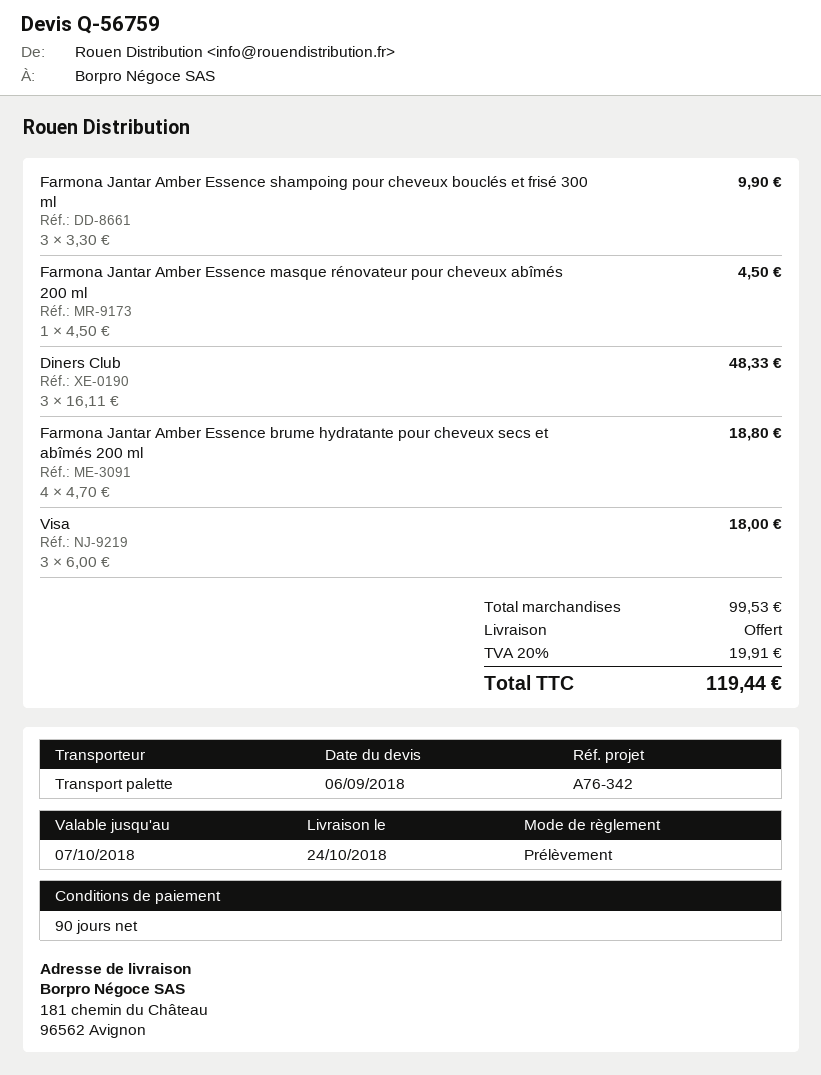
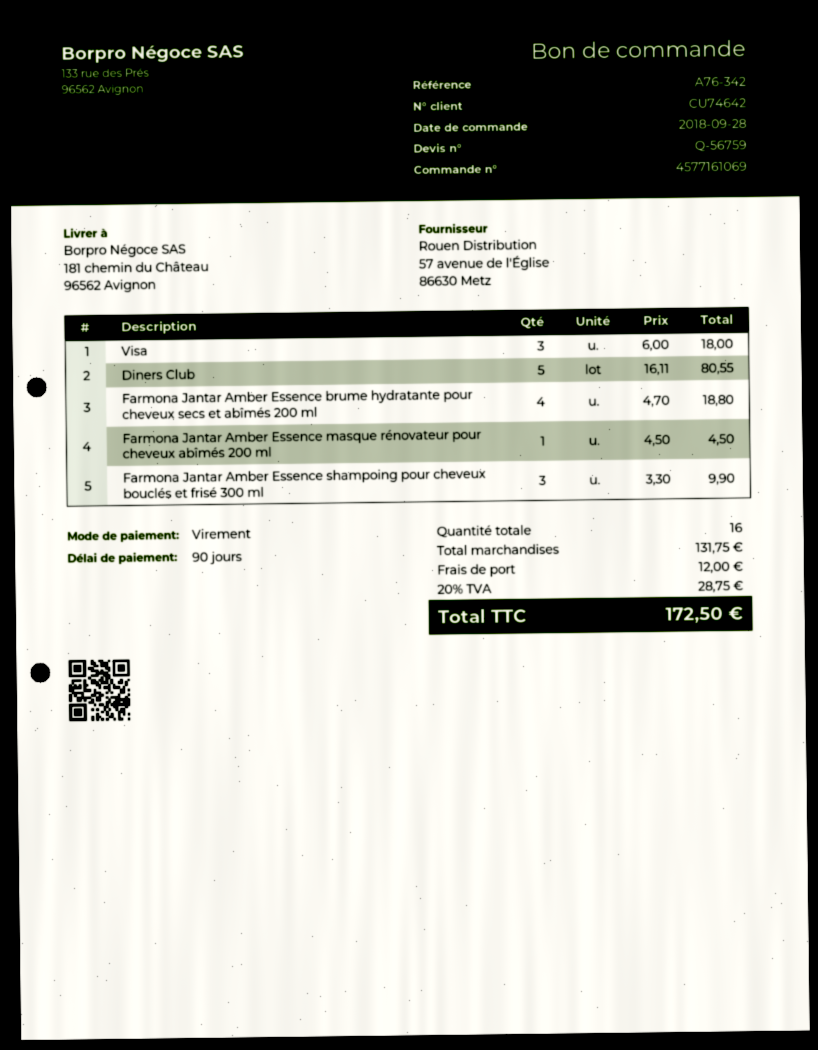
payment method: direct debit -> bank transfer
Diners Club: 3 x 16.11 = 48.33 -> 5 x 16.11 = 80.55
subtotal: 99.53 -> 131.75
shipping: 0.00 -> 12.00
tax: 20% = 19.91 -> 20% = 28.75
total: 119.44 -> 172.50

